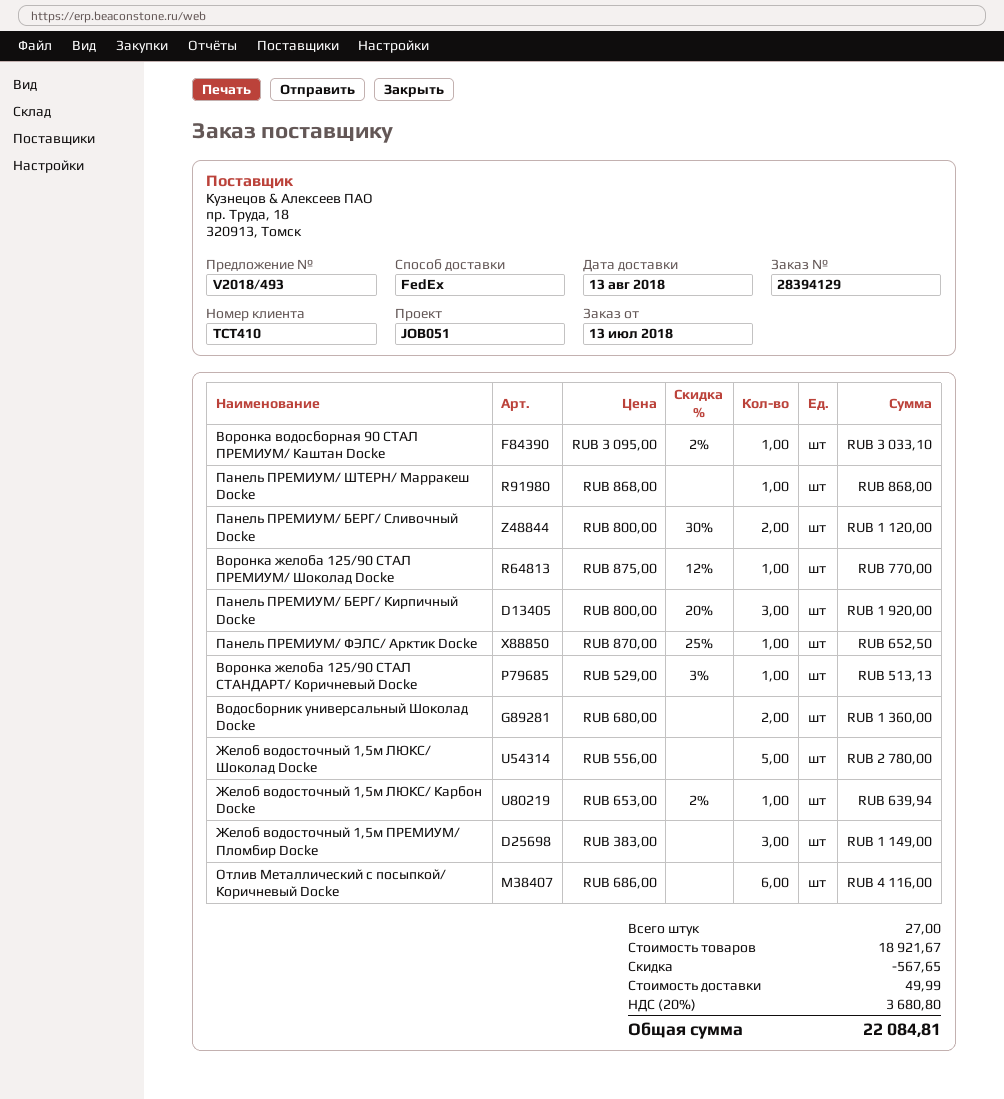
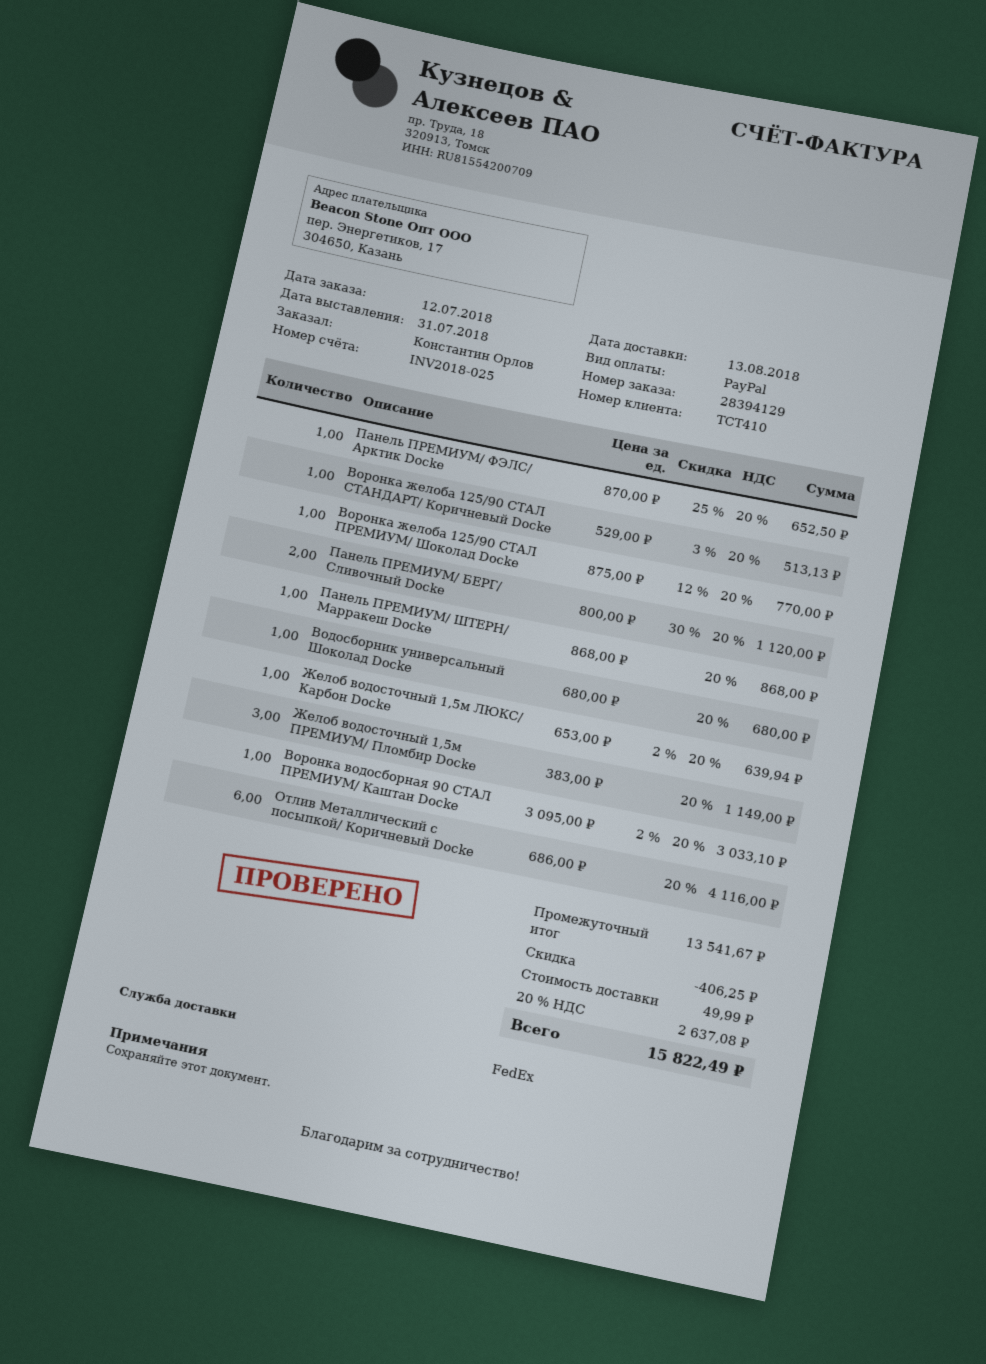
order date: 2018-07-13 -> 2018-07-12
Панель ПРЕМИУМ/ БЕРГ/ Кирпичный Docke: 3 x 800.00 - 20% = 1920.00 -> none
Водосборник универсальный Шоколад Docke: 2 x 680.00 = 1360.00 -> 1 x 680.00 = 680.00
Желоб водосточный 1,5м ЛЮКС/ Шоколад Docke: 5 x 556.00 = 2780.00 -> none
subtotal: 18921.67 -> 13541.67
discount: 567.65 -> 406.25
tax: 20% = 3680.80 -> 20% = 2637.08
total: 22084.81 -> 15822.49

